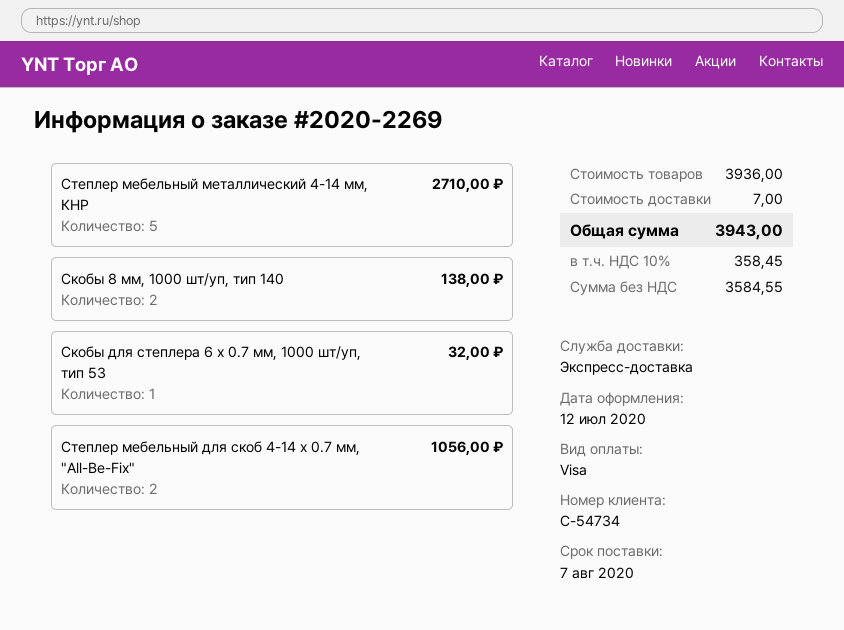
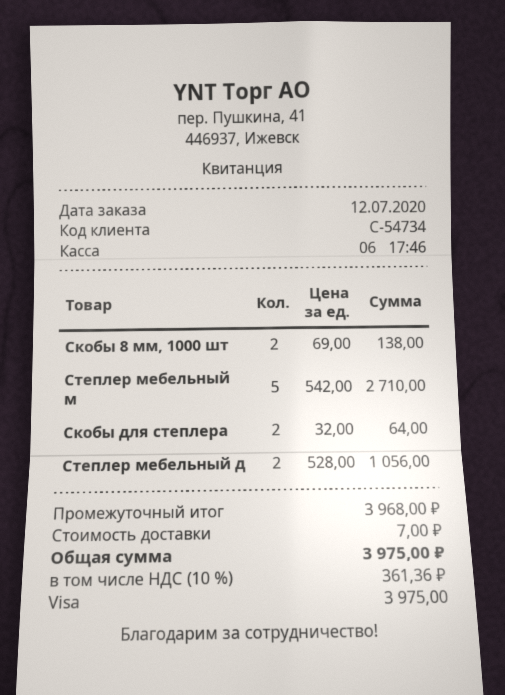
Скобы для степлера 6 х 0.7 мм, 1000 шт/уп, тип 53: 1 for 32.00 -> 2 for 64.00
subtotal: 3936.00 -> 3968.00
tax: 10% = 358.45 -> 10% = 361.36
total: 3943.00 -> 3975.00

